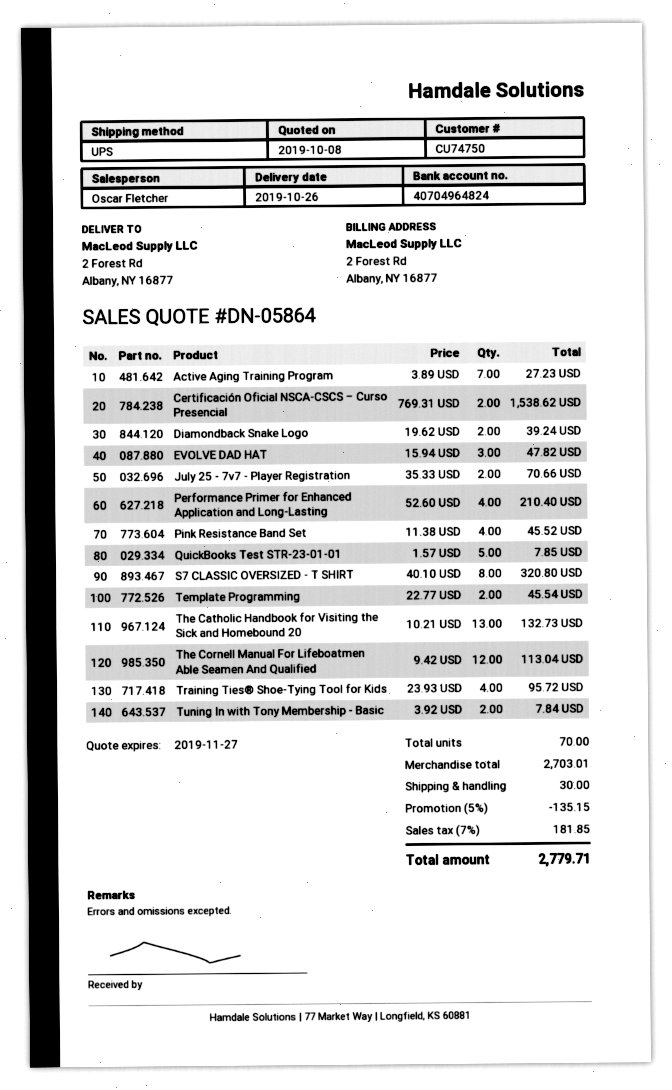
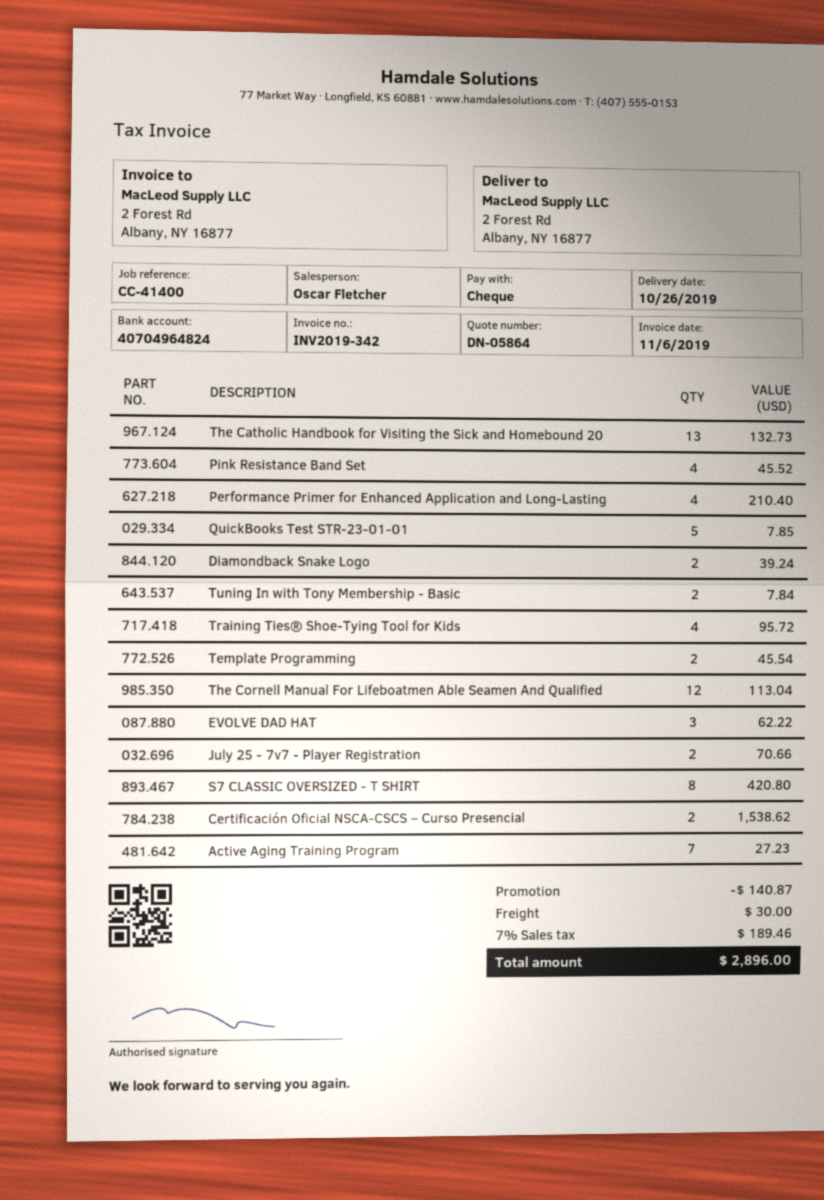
EVOLVE DAD HAT: 3 for 47.82 -> 3 for 62.22
S7 CLASSIC OVERSIZED - T SHIRT: 8 for 320.80 -> 8 for 420.80
discount: 135.15 -> 140.87
tax: 7% = 181.85 -> 7% = 189.46
total: 2779.71 -> 2896.00

